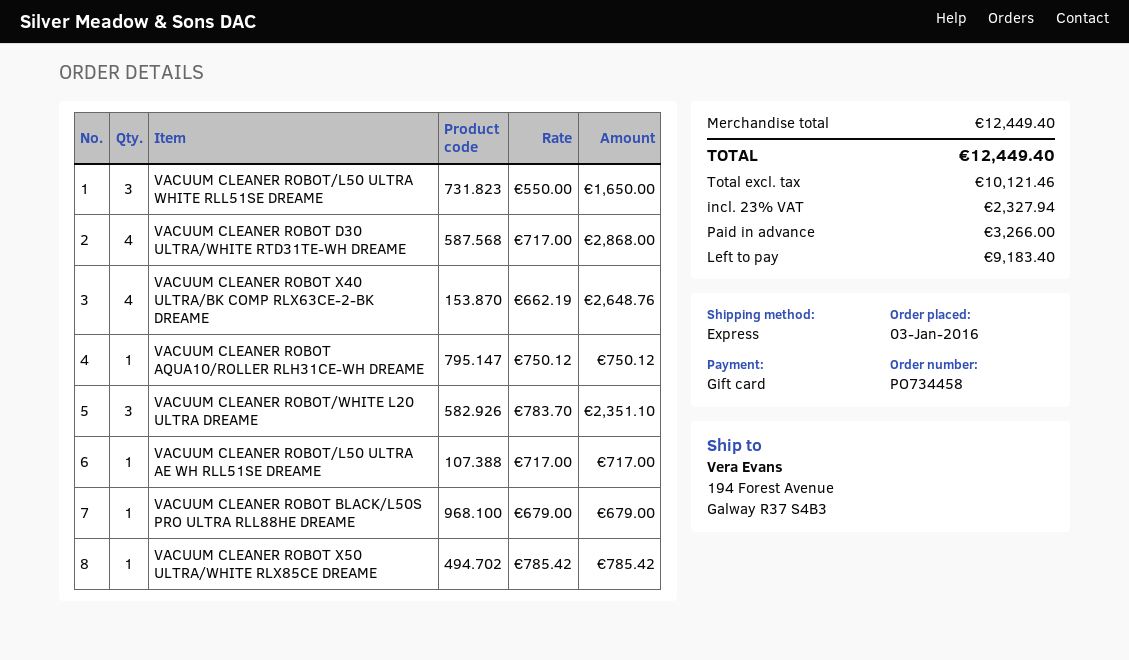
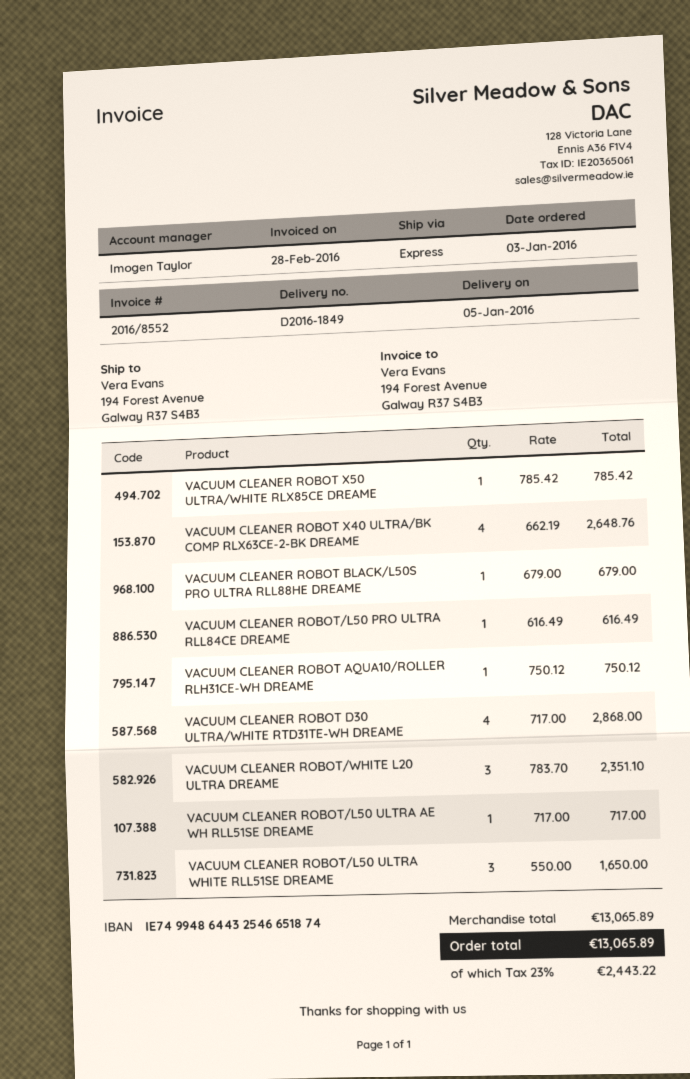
VACUUM CLEANER ROBOT/L50 PRO ULTRA RLL84CE DREAME: none -> 1 x 616.49 = 616.49
subtotal: 12449.40 -> 13065.89
tax: 23% = 2327.94 -> 23% = 2443.22
total: 12449.40 -> 13065.89

